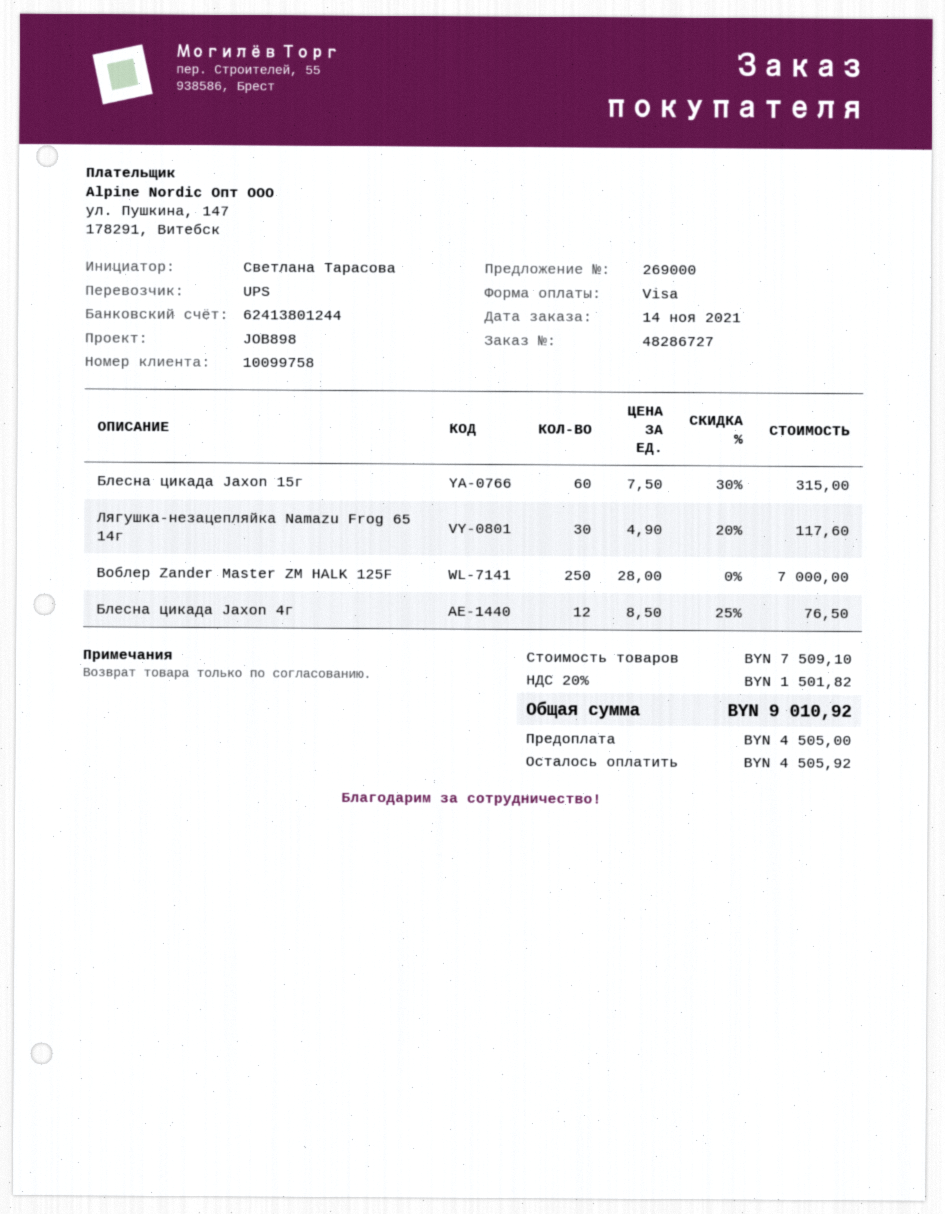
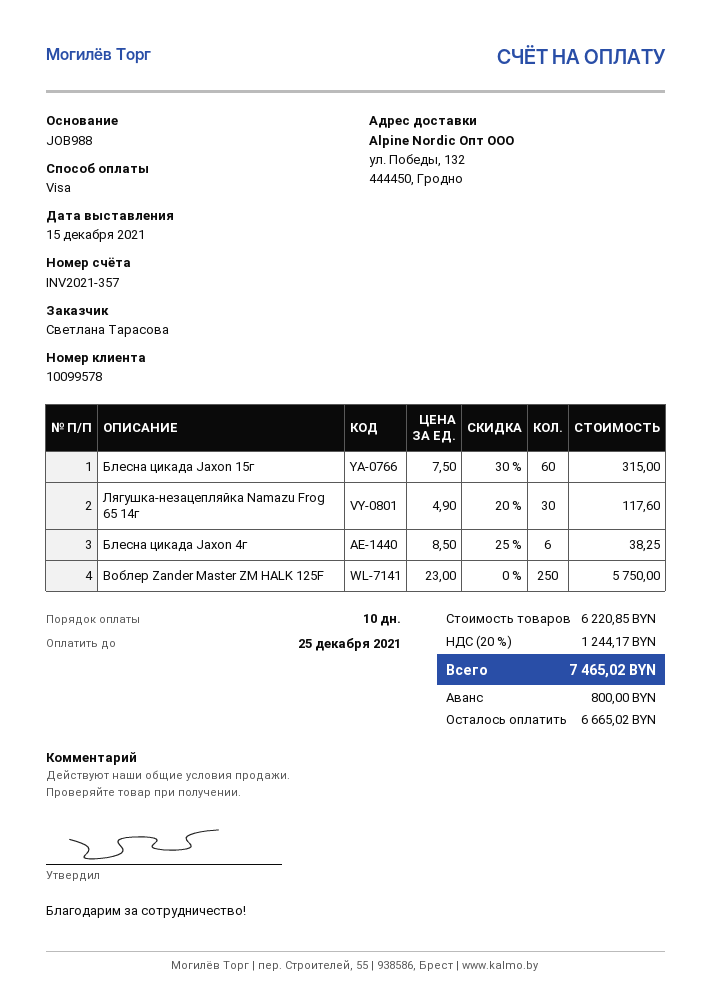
customer number: 10099758 -> 10099578
reference: JOB898 -> JOB988
Воблер Zander Master ZM HALK 125F: 250 x 28.00 = 7000.00 -> 250 x 23.00 = 5750.00
Блесна цикада Jaxon 4г: 12 x 8.50 - 25% = 76.50 -> 6 x 8.50 - 25% = 38.25
subtotal: 7509.10 -> 6220.85
tax: 20% = 1501.82 -> 20% = 1244.17
total: 9010.92 -> 7465.02
deposit: 4505.00 -> 800.00
balance: 4505.92 -> 6665.02

